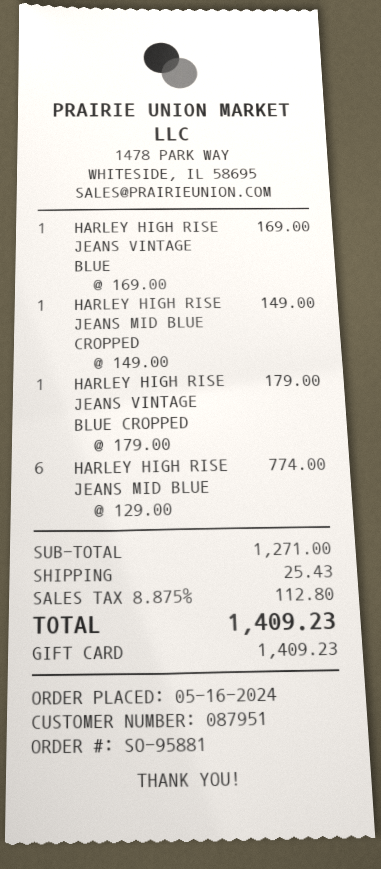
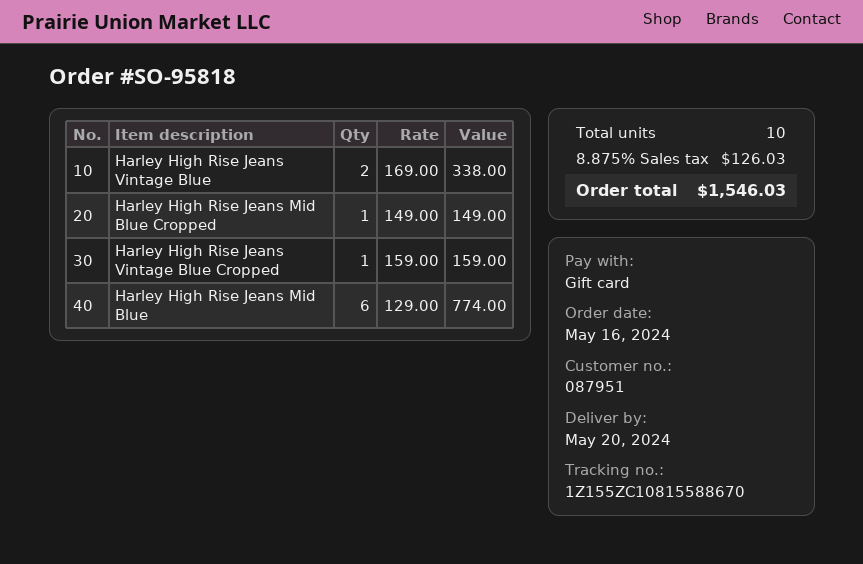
order number: SO-95881 -> SO-95818
HARLEY HIGH RISE JEANS VINTAGE BLUE: 1 x 169.00 = 169.00 -> 2 x 169.00 = 338.00
HARLEY HIGH RISE JEANS VINTAGE BLUE CROPPED: 1 x 179.00 = 179.00 -> 1 x 159.00 = 159.00
shipping: 25.43 -> none
tax: 8.875% = 112.80 -> 8.875% = 126.03
total: 1409.23 -> 1546.03

